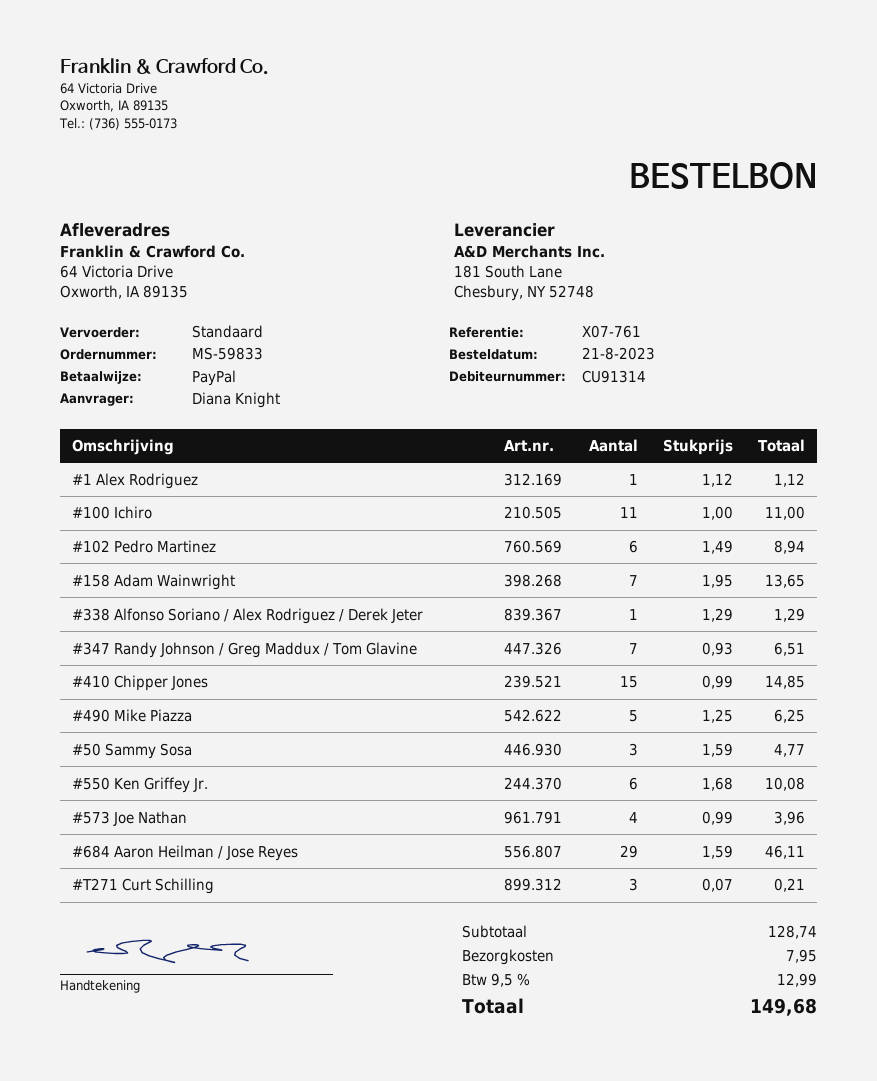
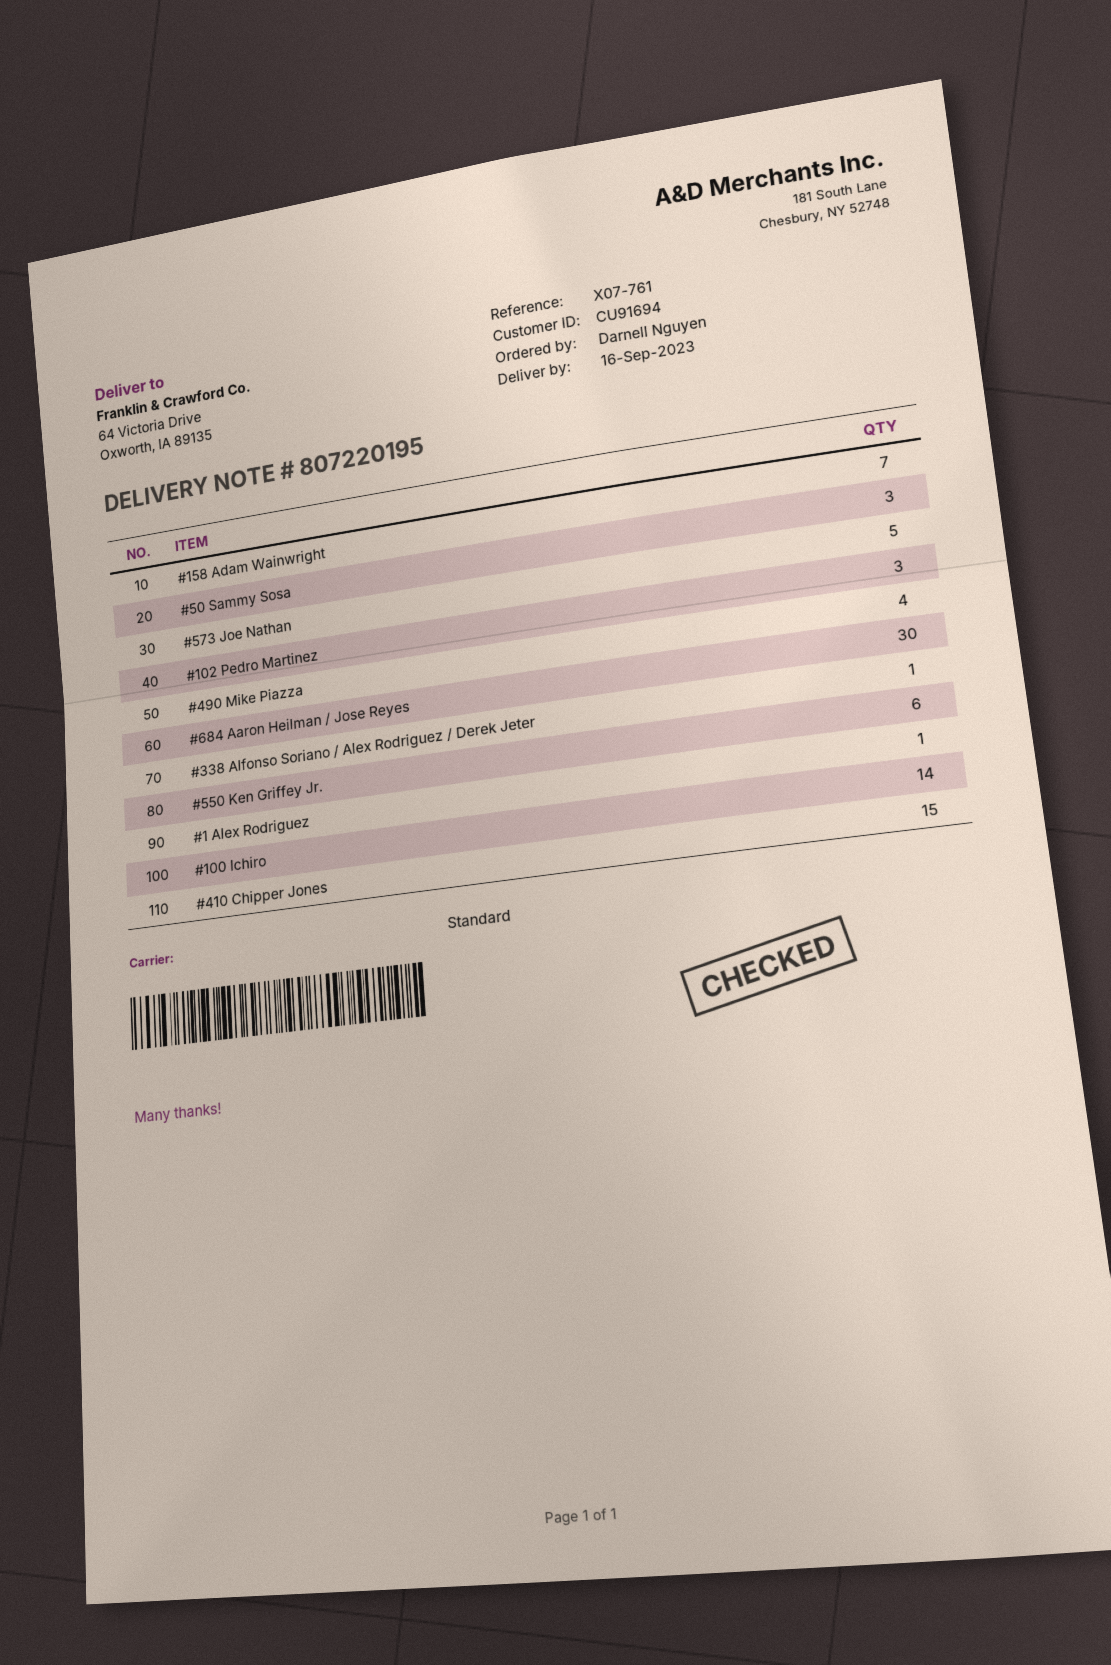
customer number: CU91314 -> CU91694
ordered by: Diana Knight -> Darnell Nguyen
#100 Ichiro: 11 -> 14
#102 Pedro Martinez: 6 -> 3
#347 Randy Johnson / Greg Maddux / Tom Glavine: 7 -> none
#490 Mike Piazza: 5 -> 4
#573 Joe Nathan: 4 -> 5
#684 Aaron Heilman / Jose Reyes: 29 -> 30
#T271 Curt Schilling: 3 -> none

